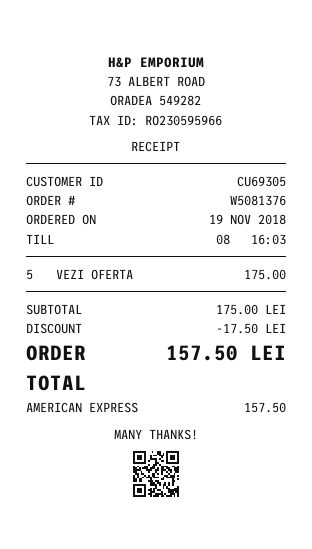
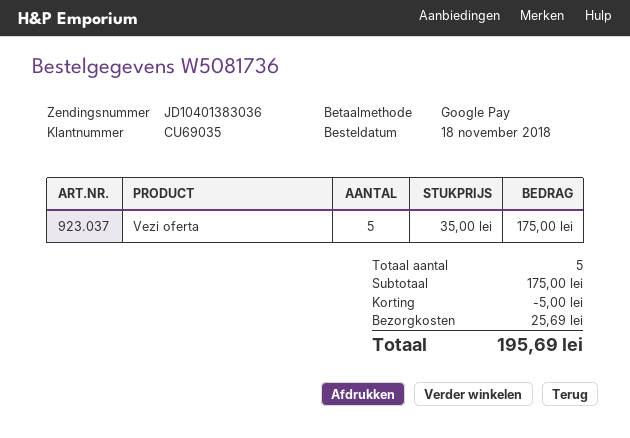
order number: W5081376 -> W5081736
order date: 2018-11-19 -> 2018-11-18
customer number: CU69305 -> CU69035
payment method: American Express -> Google Pay
discount: 17.50 -> 5.00
shipping: none -> 25.69
total: 157.50 -> 195.69

